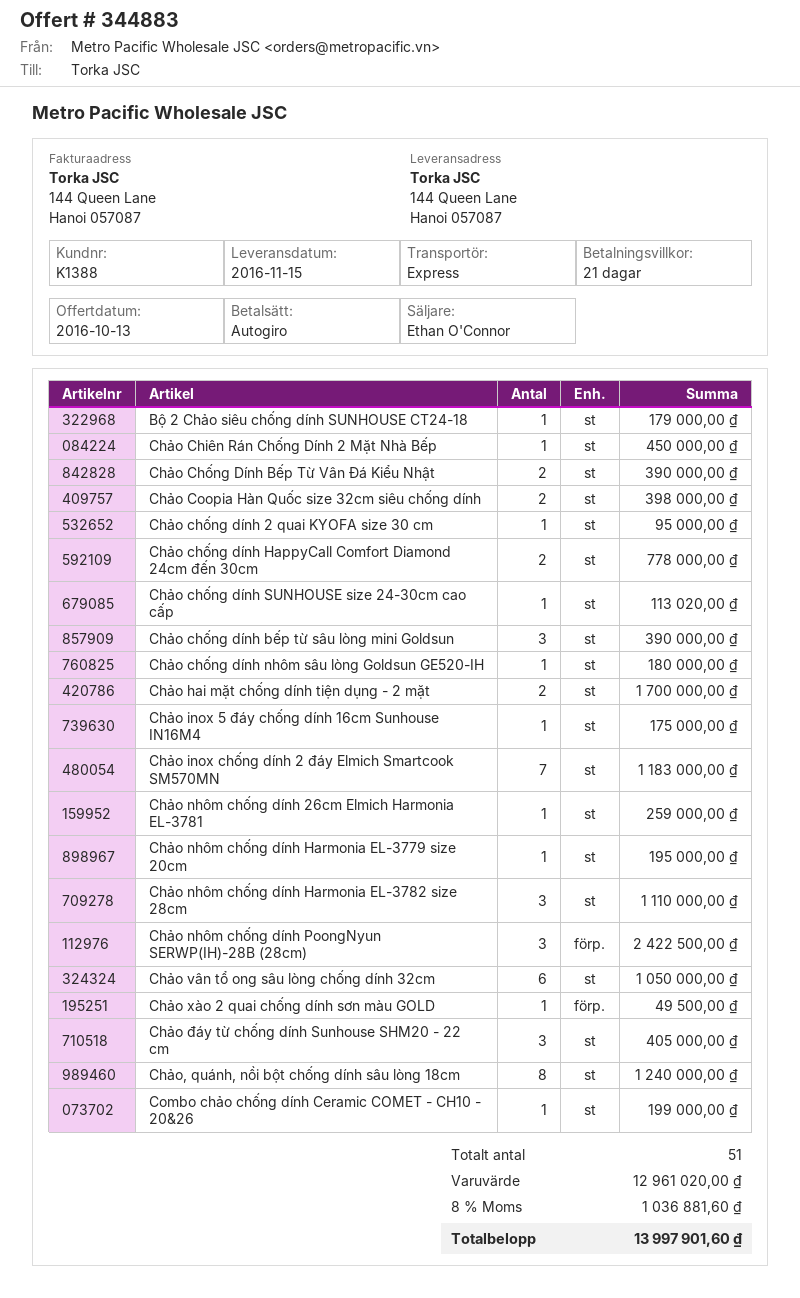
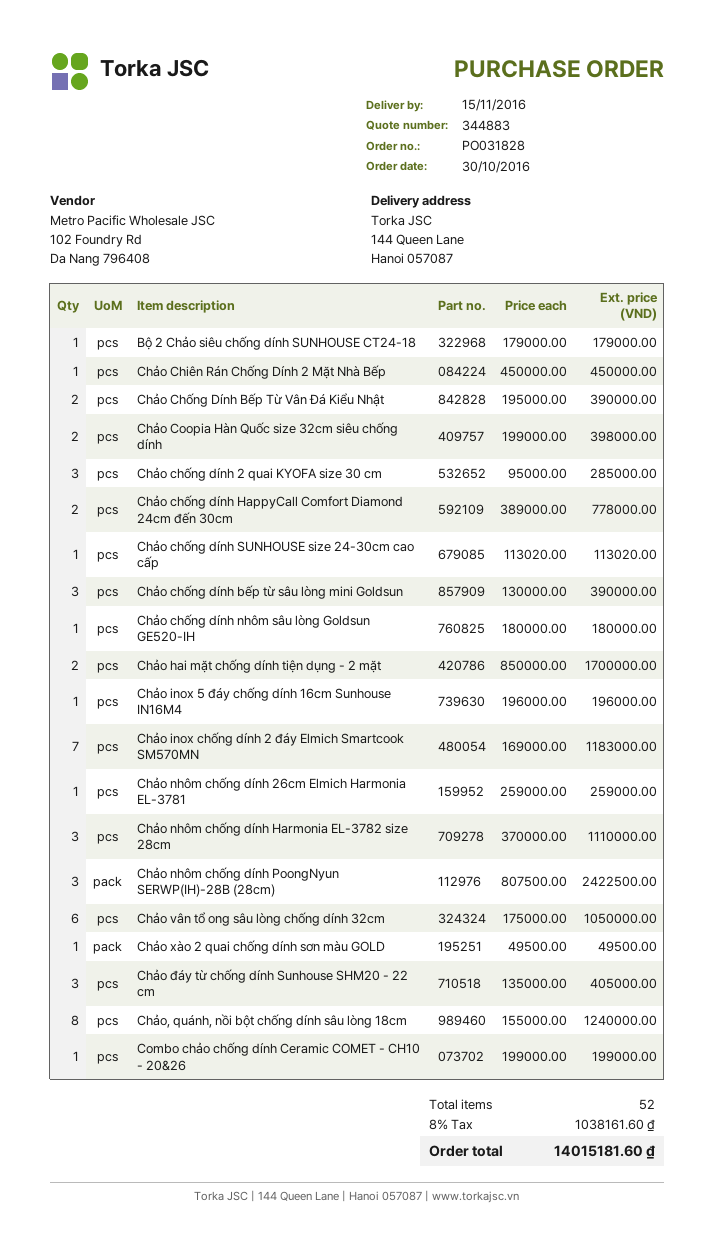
Chảo chống dính 2 quai KYOFA size 30 cm: 1 for 95000.00 -> 3 for 285000.00
Chảo inox 5 đáy chống dính 16cm Sunhouse IN16M4: 1 for 175000.00 -> 1 for 196000.00
Chảo nhôm chống dính Harmonia EL-3779 size 20cm: 1 for 195000.00 -> none
total quantity: 51 -> 52
tax: 8% = 1036881.60 -> 8% = 1038161.60
total: 13997901.60 -> 14015181.60

